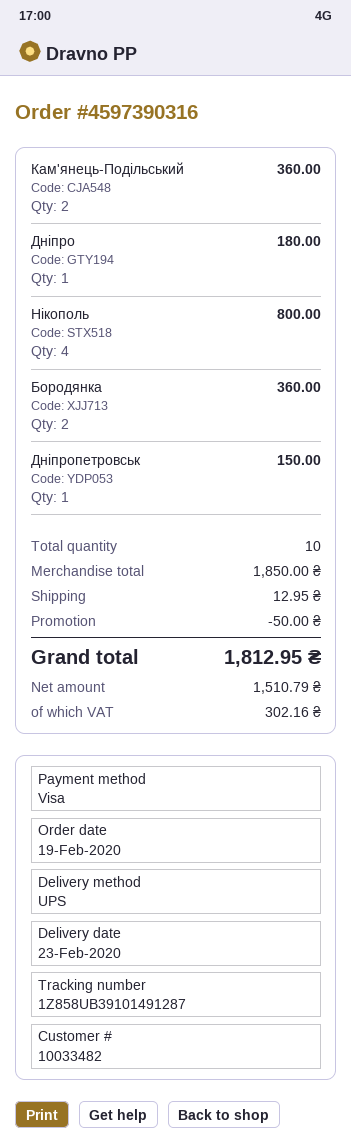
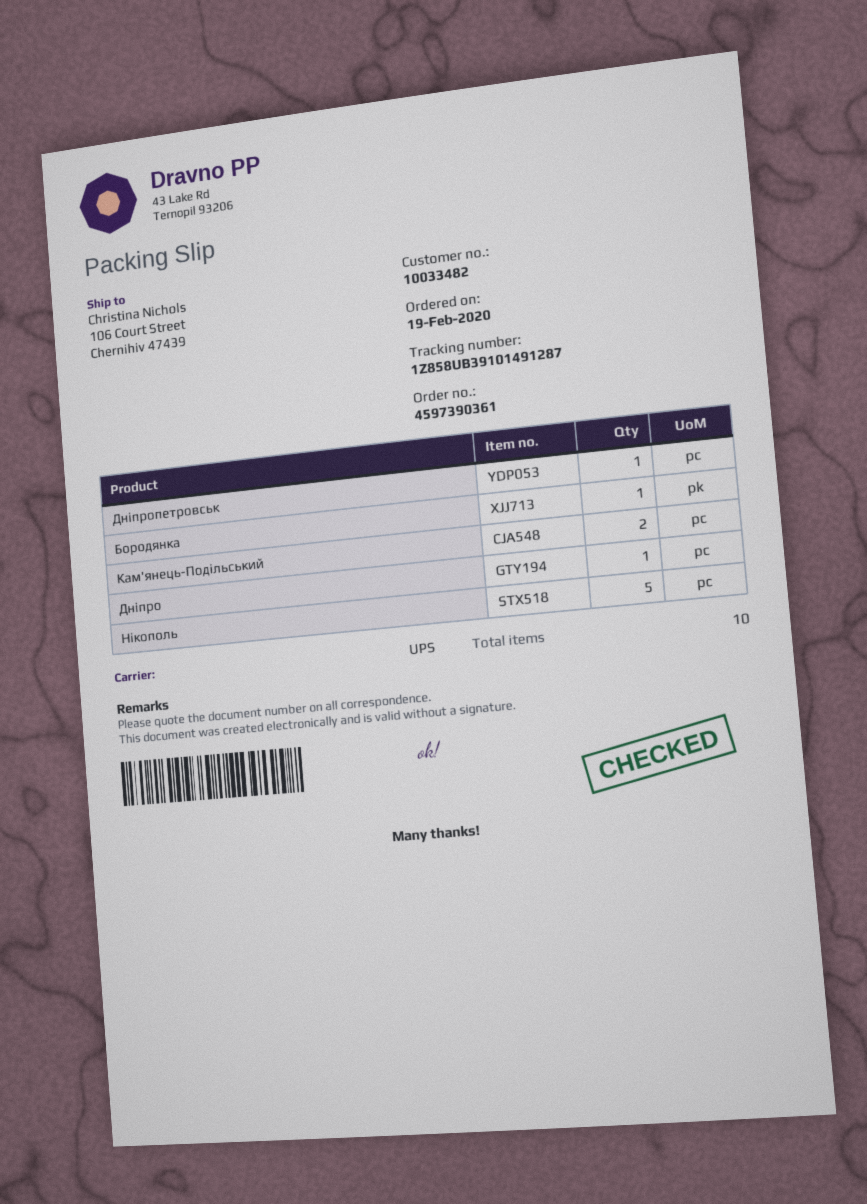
order number: 4597390316 -> 4597390361
Нікополь: 4 -> 5
Бородянка: 2 -> 1

